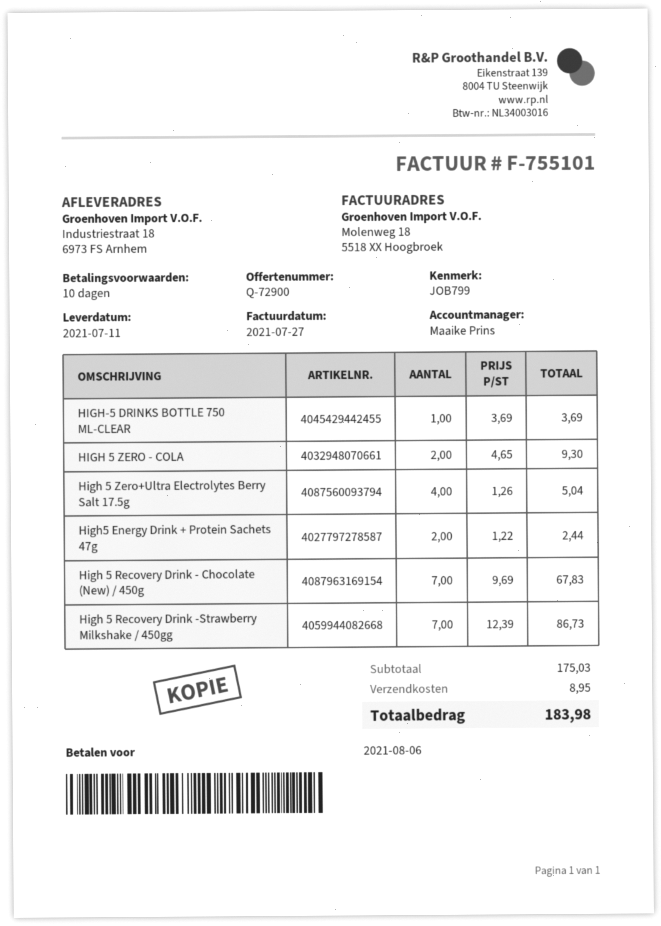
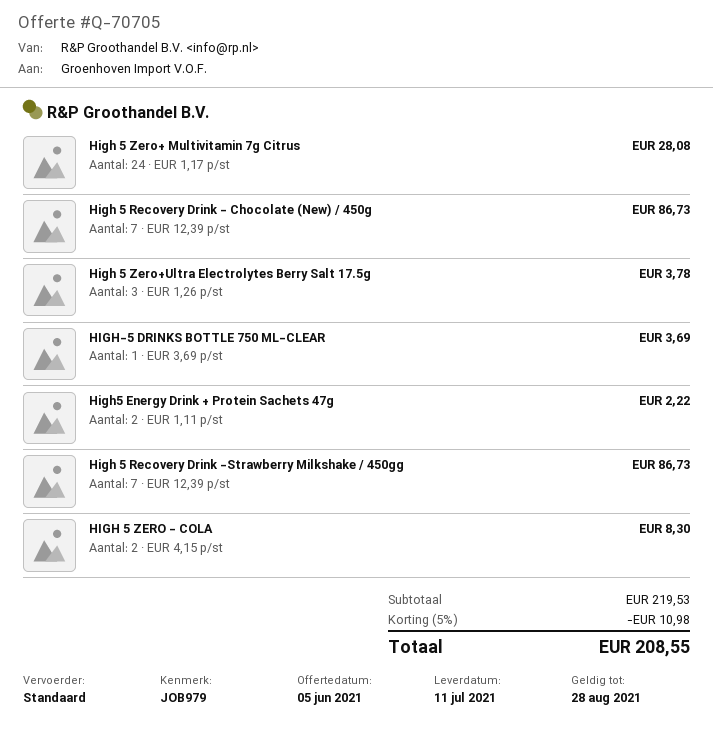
quote number: Q-72900 -> Q-70705
reference: JOB799 -> JOB979
HIGH 5 ZERO - COLA: 2 x 4.65 = 9.30 -> 2 x 4.15 = 8.30
High 5 Zero+Ultra Electrolytes Berry Salt 17.5g: 4 x 1.26 = 5.04 -> 3 x 1.26 = 3.78
High5 Energy Drink + Protein Sachets 47g: 2 x 1.22 = 2.44 -> 2 x 1.11 = 2.22
High 5 Recovery Drink - Chocolate (New) / 450g: 7 x 9.69 = 67.83 -> 7 x 12.39 = 86.73
High 5 Zero+ Multivitamin 7g Citrus: none -> 24 x 1.17 = 28.08
subtotal: 175.03 -> 219.53
discount: none -> 5% = 10.98
shipping: 8.95 -> none
total: 183.98 -> 208.55

